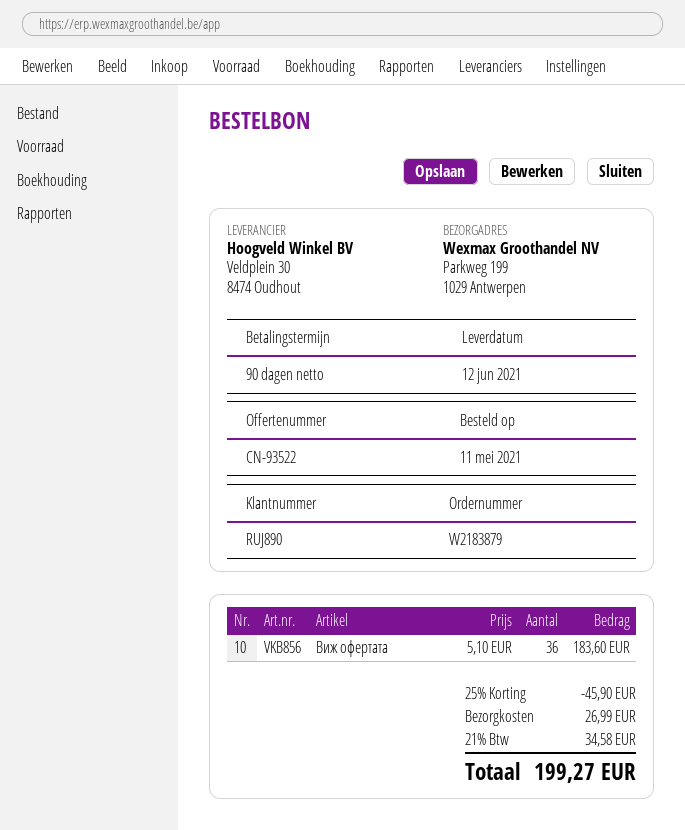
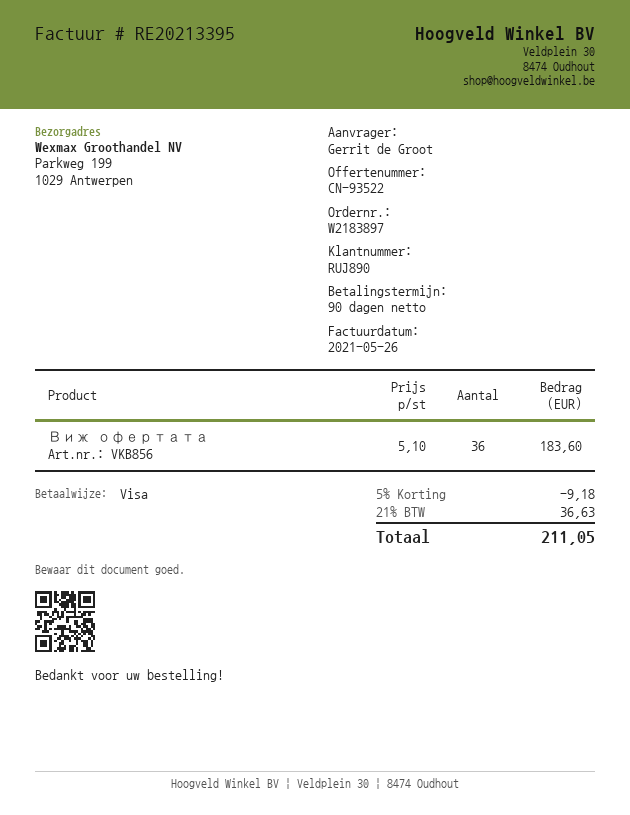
order number: W2183879 -> W2183897
discount: 25% = 45.90 -> 5% = 9.18
shipping: 26.99 -> none
tax: 21% = 34.58 -> 21% = 36.63
total: 199.27 -> 211.05

